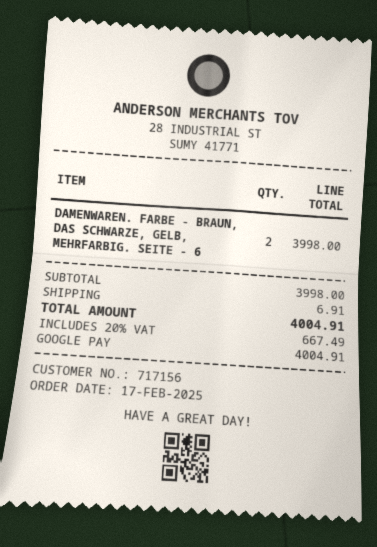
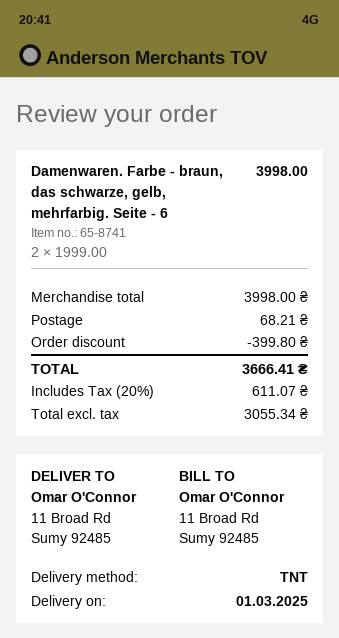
discount: none -> 399.80
shipping: 6.91 -> 68.21
tax: 20% = 667.49 -> 20% = 611.07
total: 4004.91 -> 3666.41

